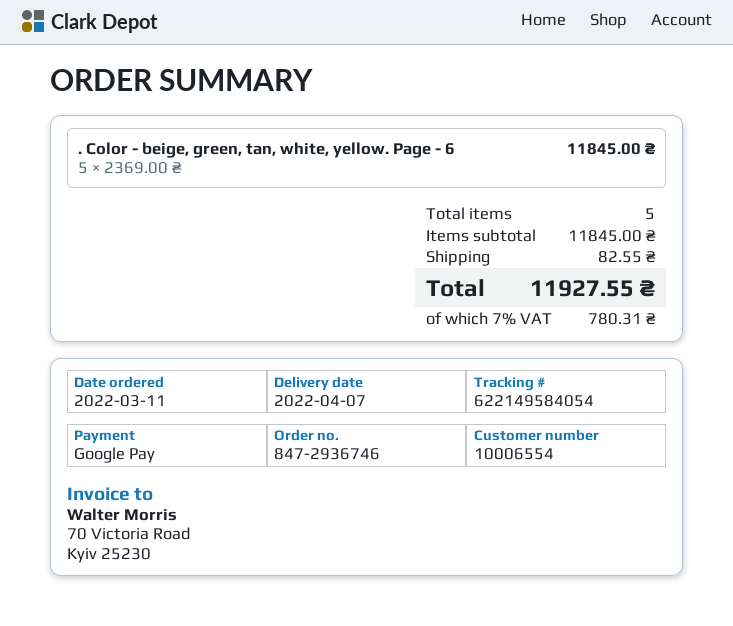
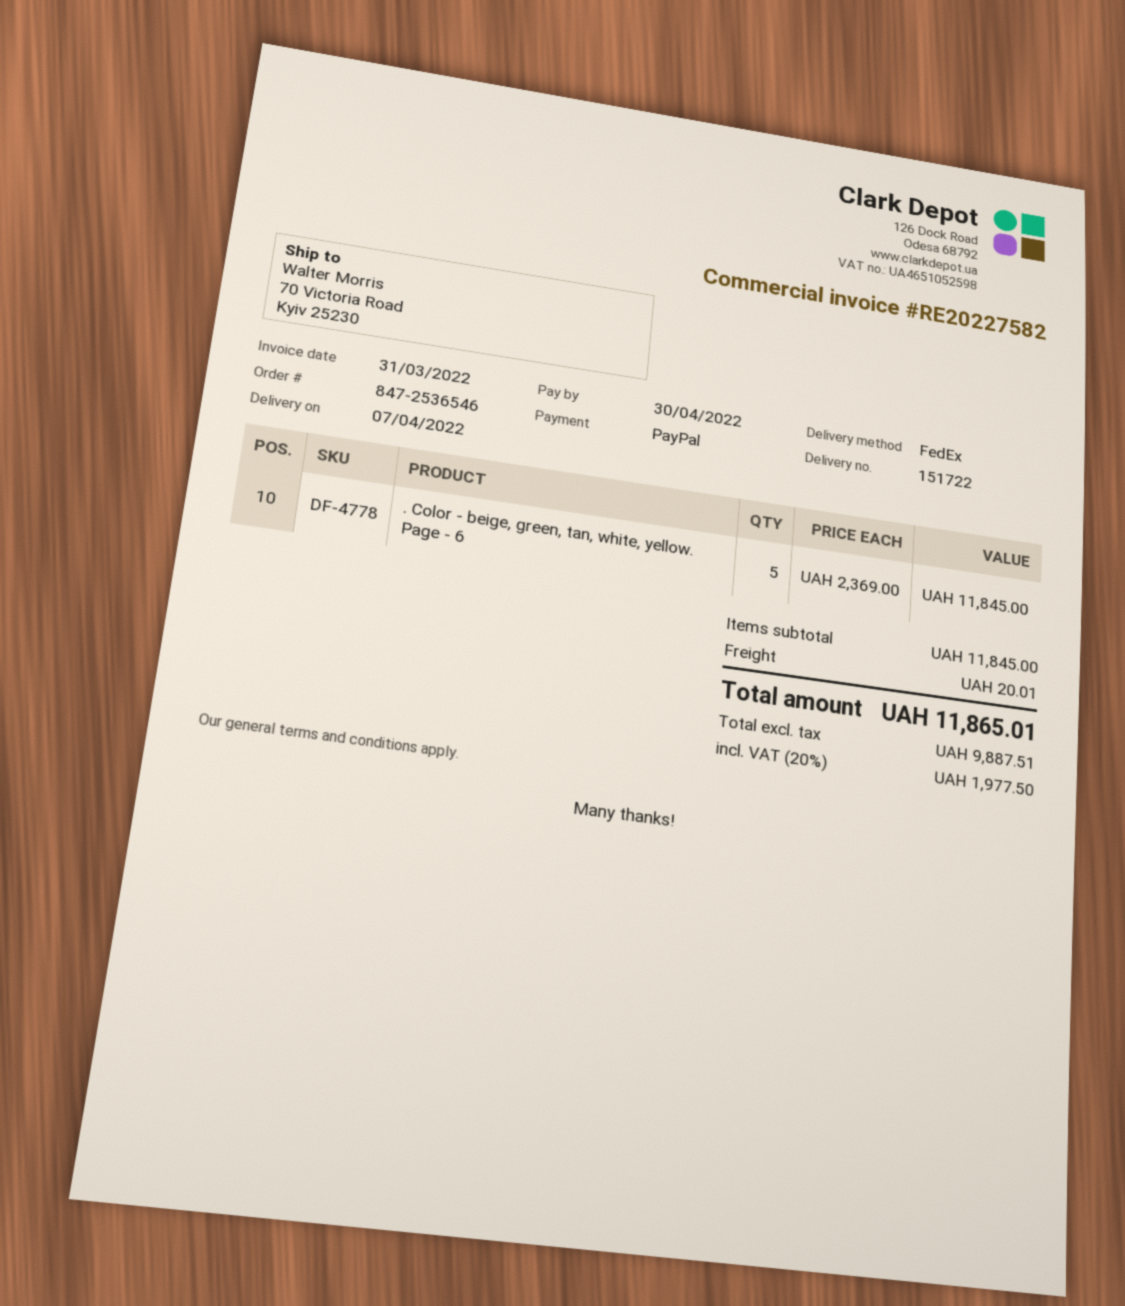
order number: 847-2936746 -> 847-2536546
payment method: Google Pay -> PayPal
shipping: 82.55 -> 20.01
tax: 7% = 780.31 -> 20% = 1977.50
total: 11927.55 -> 11865.01

